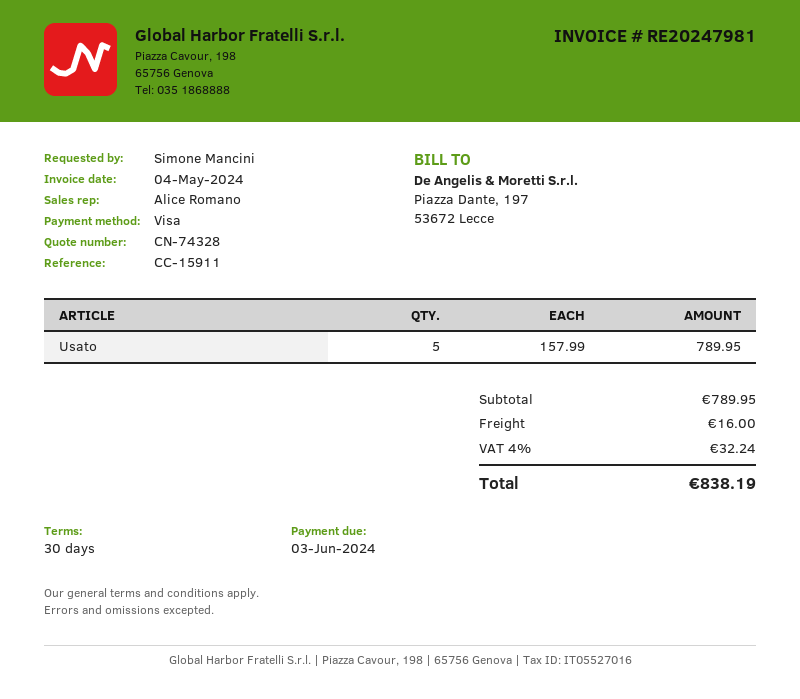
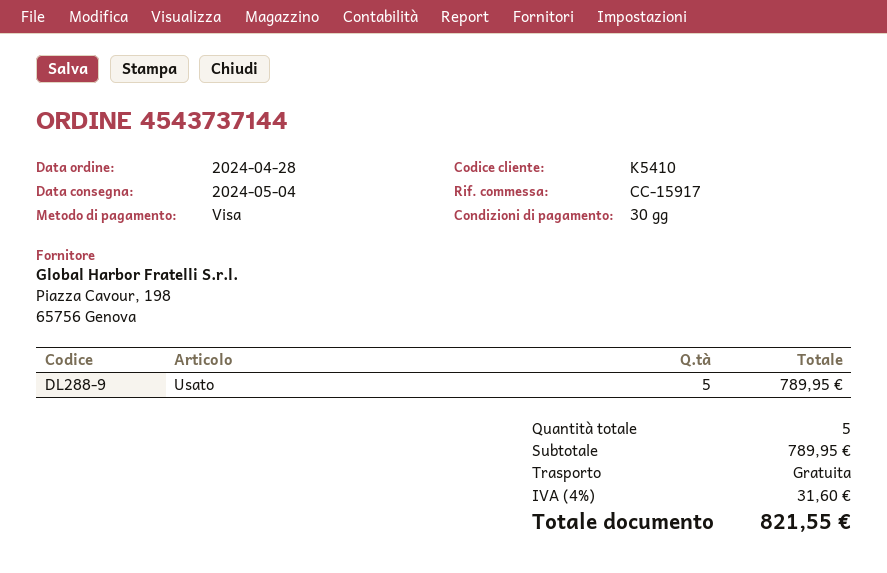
reference: CC-15911 -> CC-15917
shipping: 16.00 -> 0.00
tax: 4% = 32.24 -> 4% = 31.60
total: 838.19 -> 821.55

